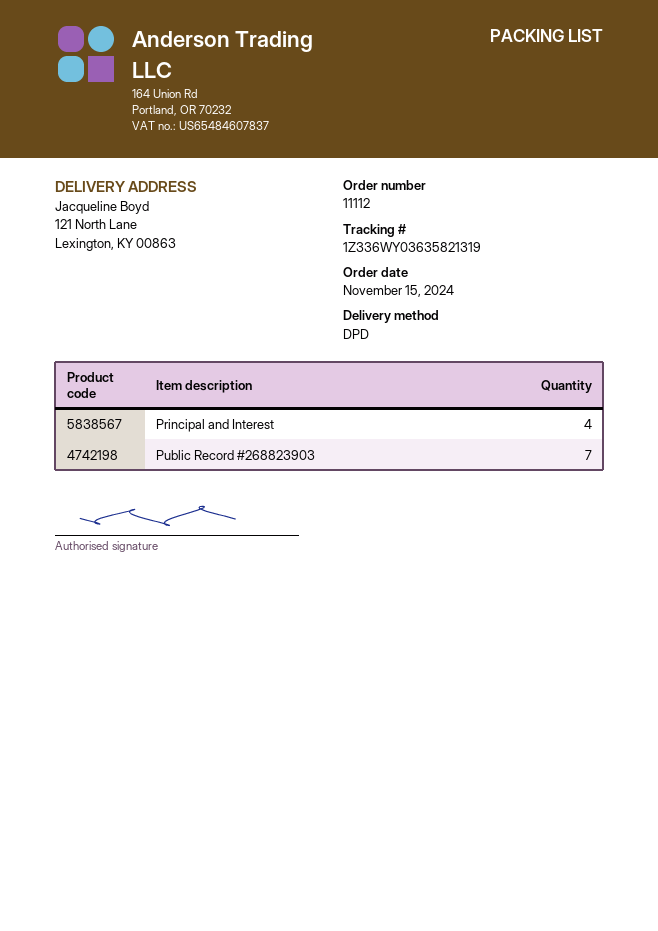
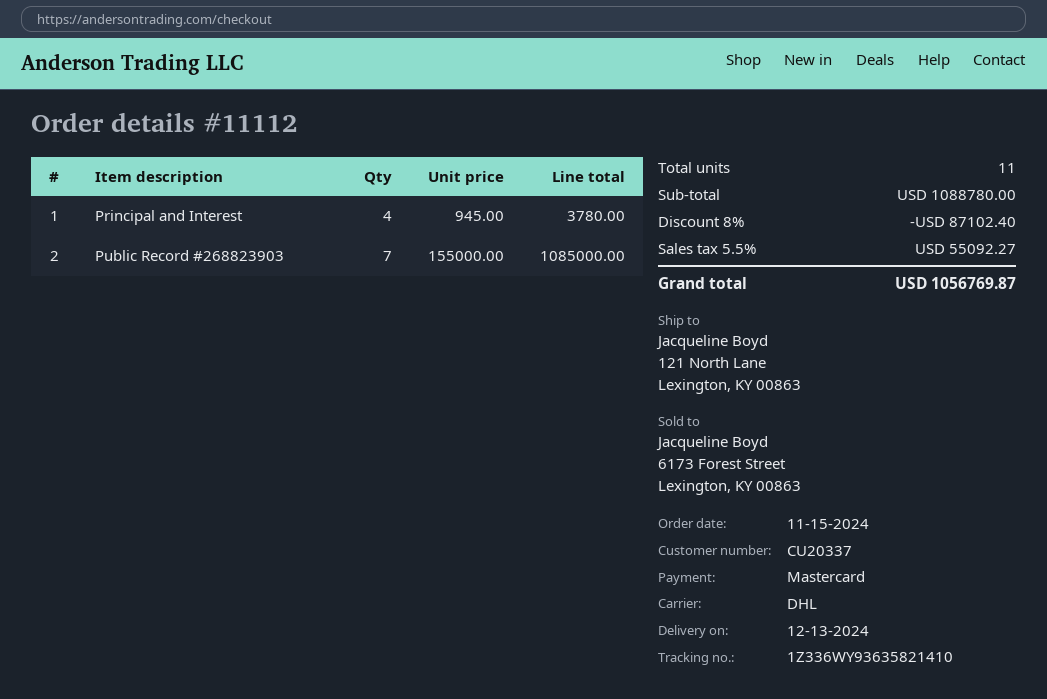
shipping method: DPD -> DHL
tracking number: 1Z336WY03635821319 -> 1Z336WY93635821410

